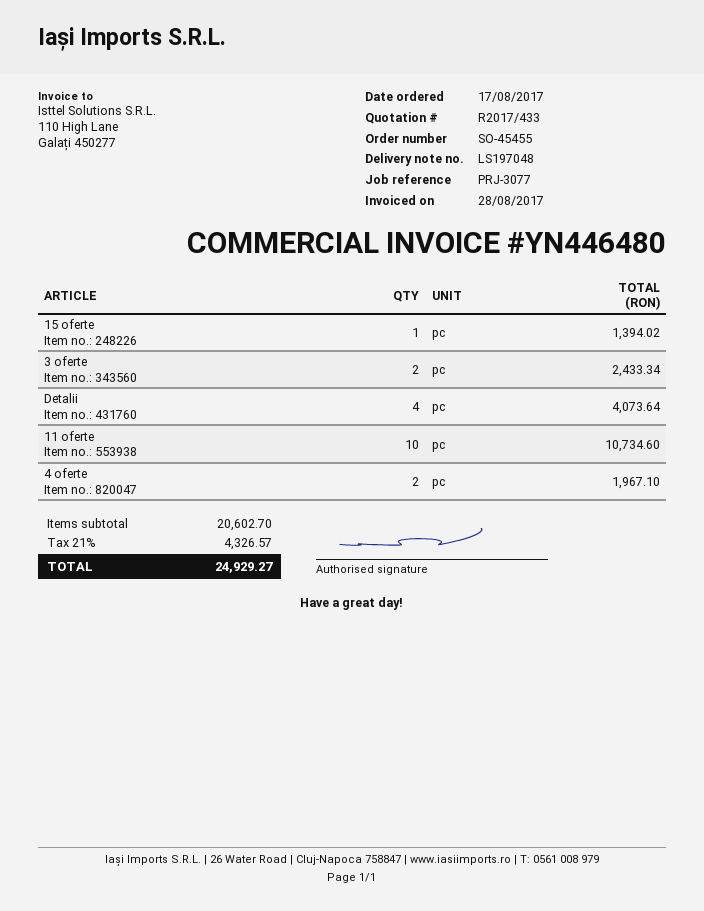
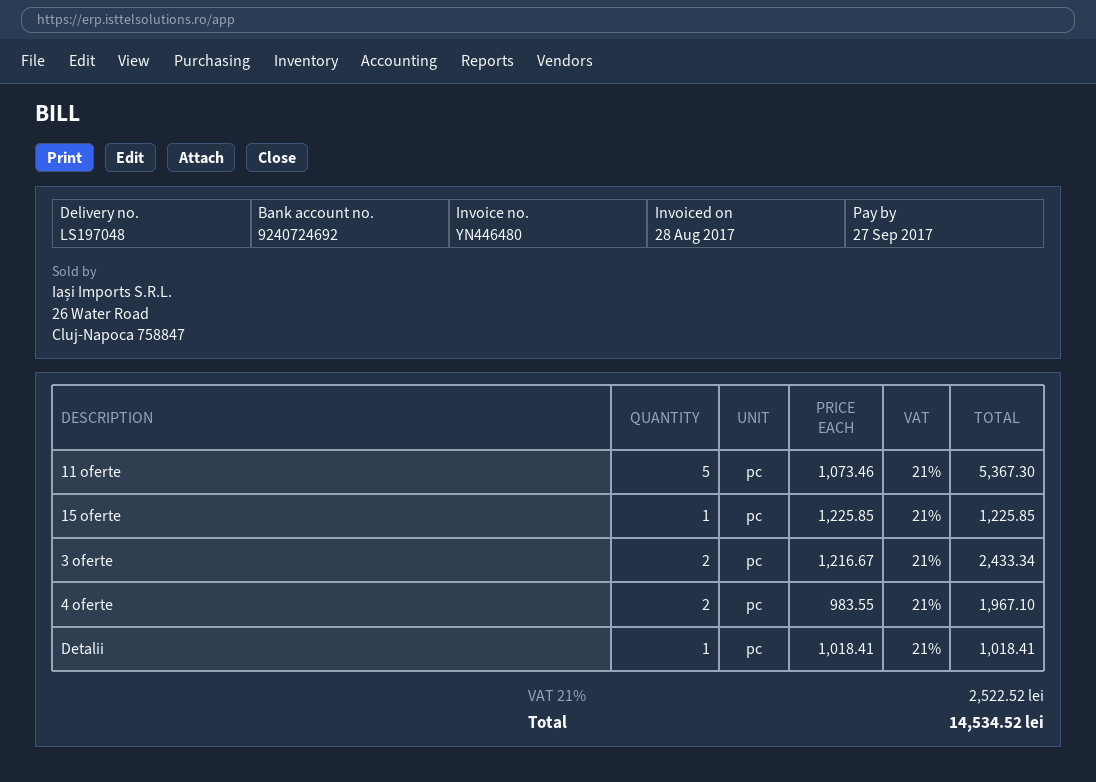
15 oferte: 1 for 1394.02 -> 1 for 1225.85
Detalii: 4 for 4073.64 -> 1 for 1018.41
11 oferte: 10 for 10734.60 -> 5 for 5367.30
tax: 21% = 4326.57 -> 21% = 2522.52
total: 24929.27 -> 14534.52

